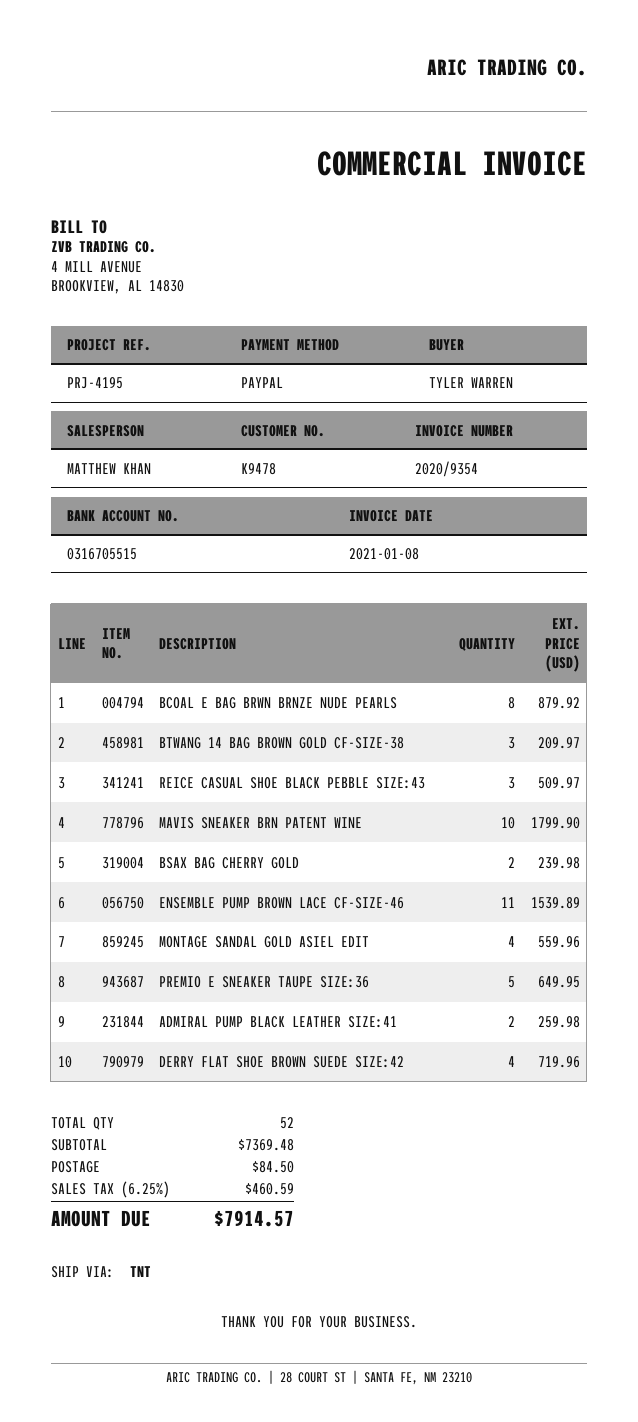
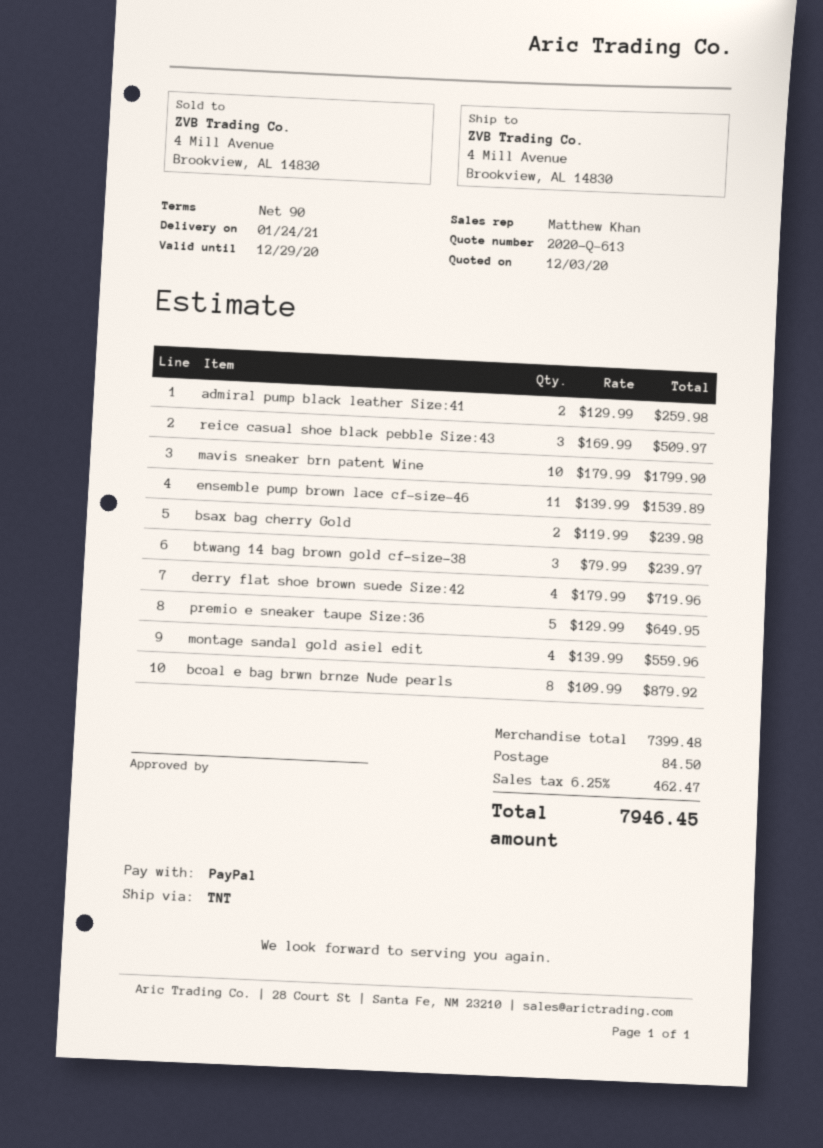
BTWANG 14 BAG BROWN GOLD CF-SIZE-38: 3 for 209.97 -> 3 for 239.97
subtotal: 7369.48 -> 7399.48
tax: 6.25% = 460.59 -> 6.25% = 462.47
total: 7914.57 -> 7946.45

